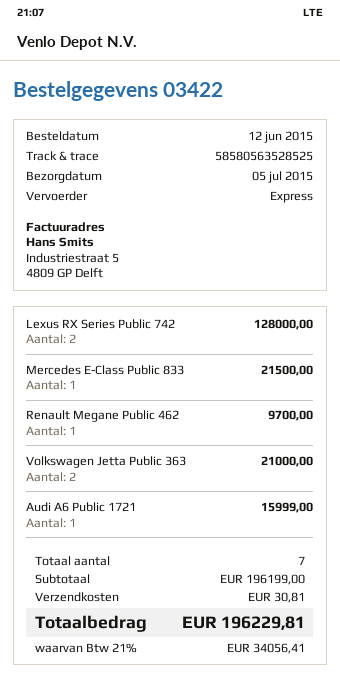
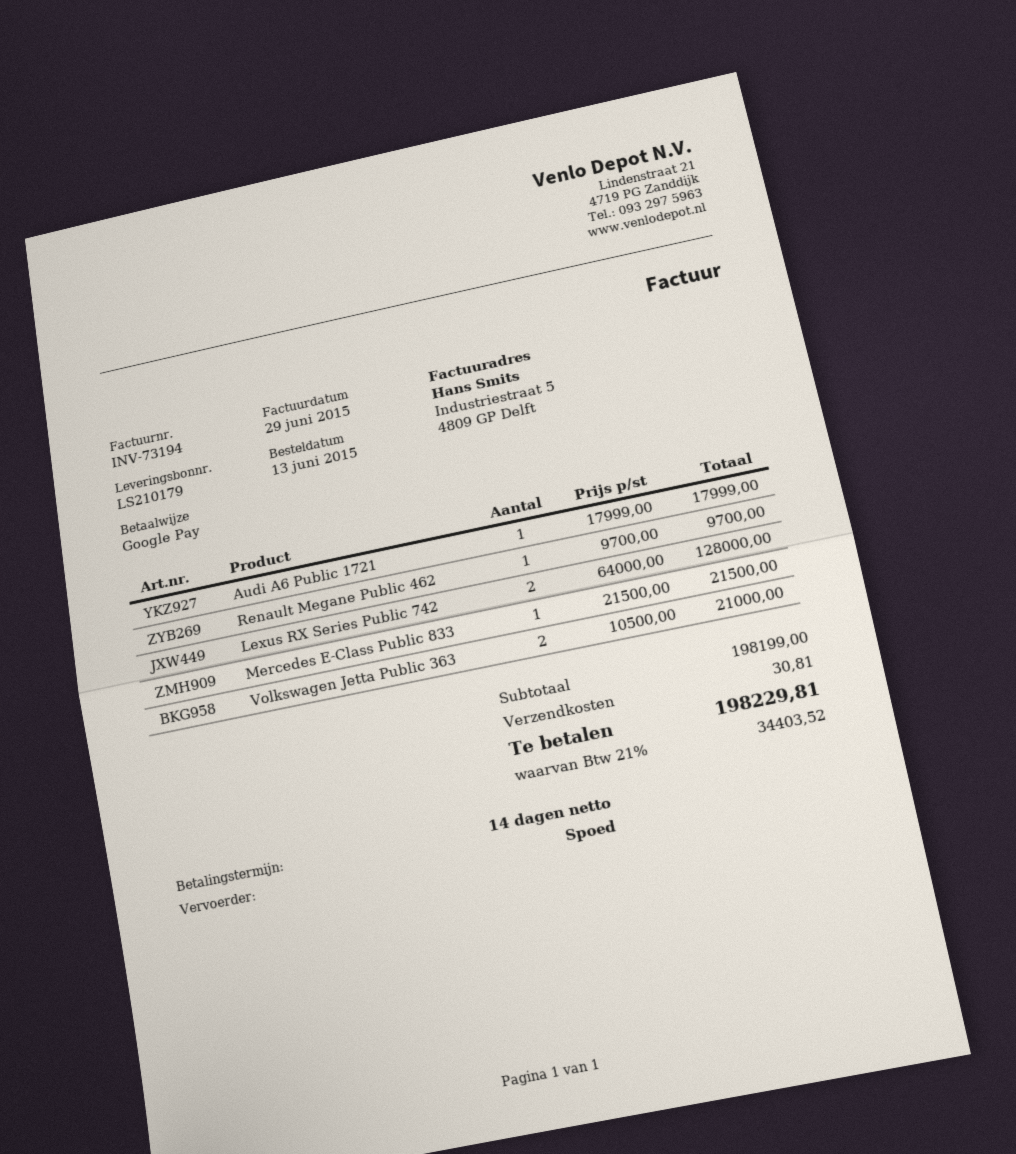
order date: 2015-06-12 -> 2015-06-13
Audi A6 Public 1721: 1 for 15999.00 -> 1 for 17999.00
subtotal: 196199.00 -> 198199.00
tax: 21% = 34056.41 -> 21% = 34403.52
total: 196229.81 -> 198229.81

